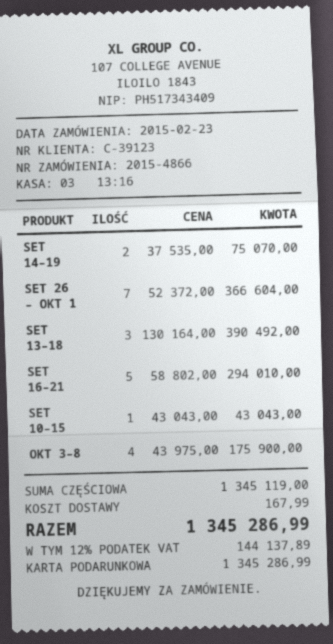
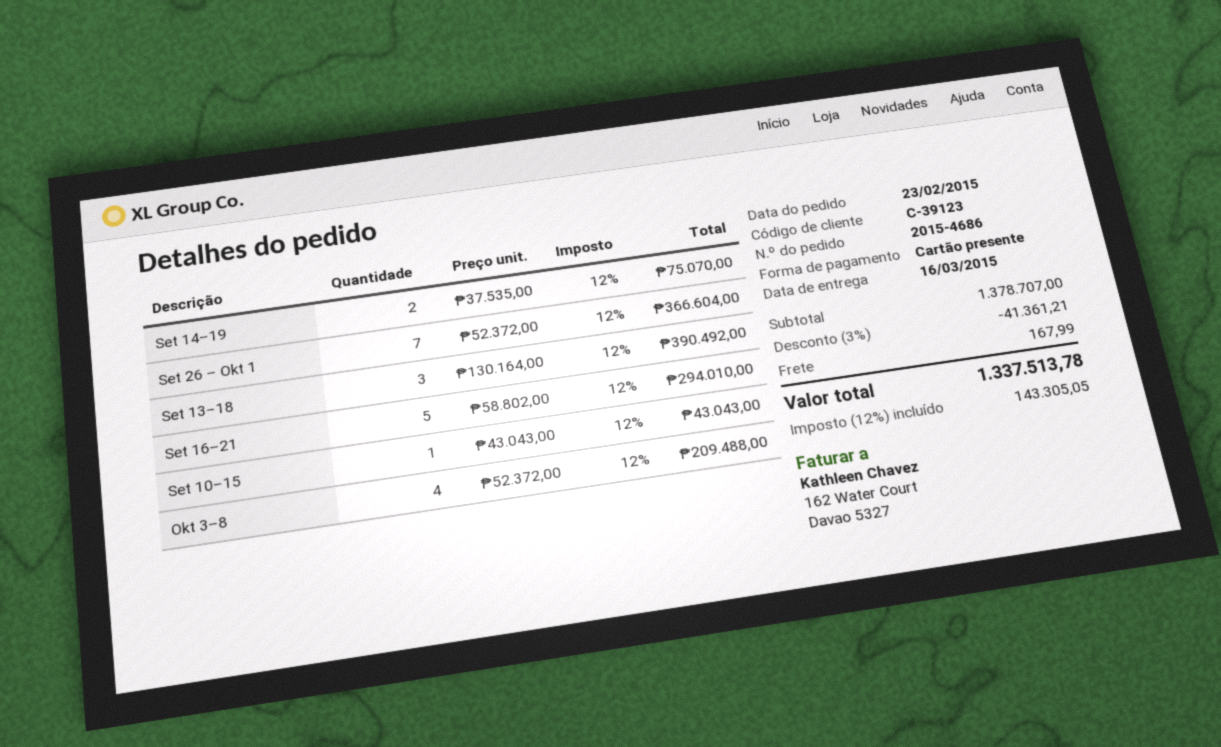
order number: 2015-4866 -> 2015-4686
OKT 3–8: 4 x 43975.00 = 175900.00 -> 4 x 52372.00 = 209488.00
subtotal: 1345119.00 -> 1378707.00
discount: none -> 3% = 41361.21
tax: 12% = 144137.89 -> 12% = 143305.05
total: 1345286.99 -> 1337513.78

